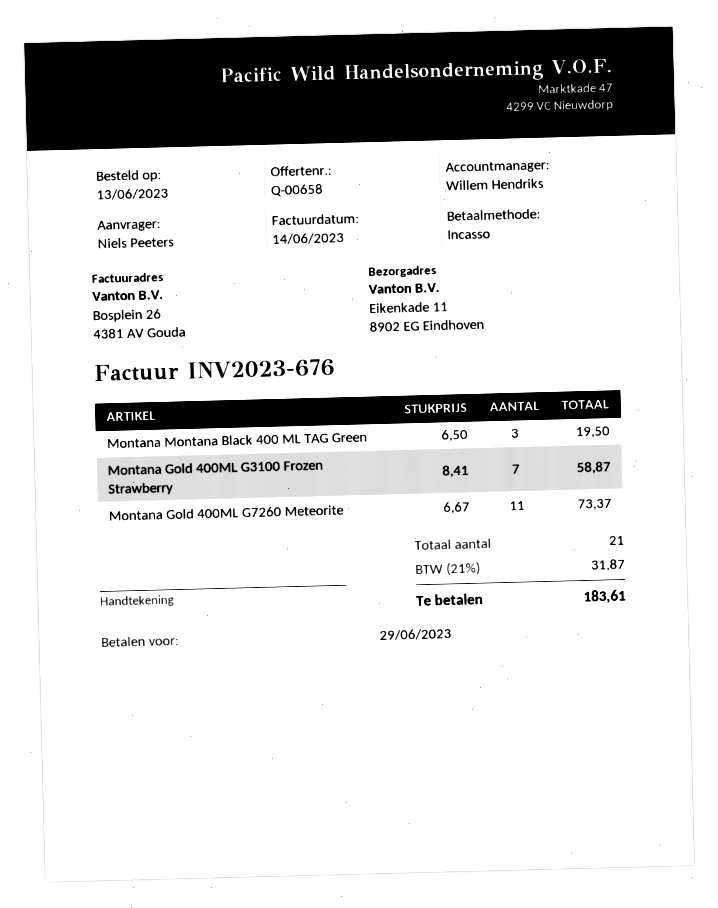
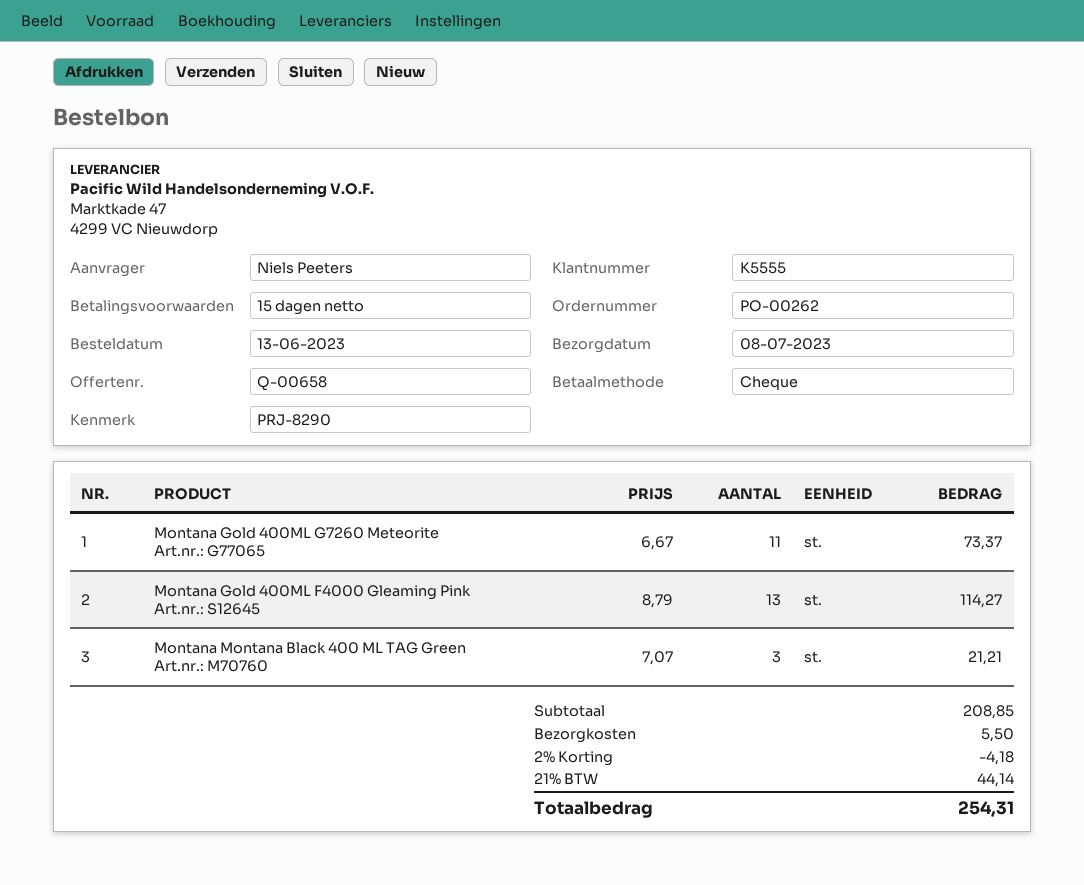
payment method: direct debit -> cheque
Montana Montana Black 400 ML TAG Green: 3 x 6.50 = 19.50 -> 3 x 7.07 = 21.21
Montana Gold 400ML G3100 Frozen Strawberry: 7 x 8.41 = 58.87 -> none
Montana Gold 400ML F4000 Gleaming Pink: none -> 13 x 8.79 = 114.27
discount: none -> 2% = 4.18
shipping: none -> 5.50
tax: 21% = 31.87 -> 21% = 44.14
total: 183.61 -> 254.31

